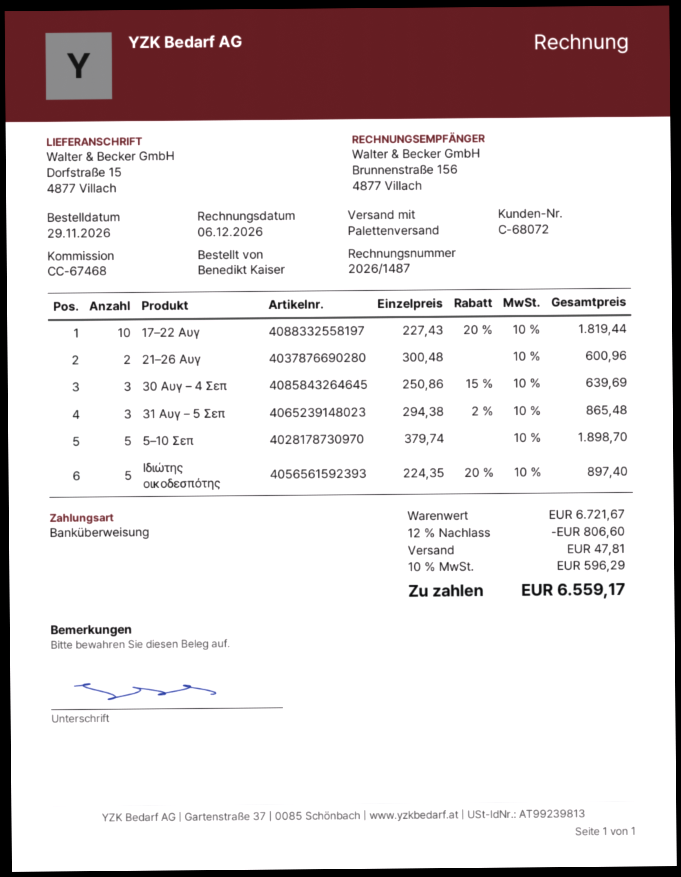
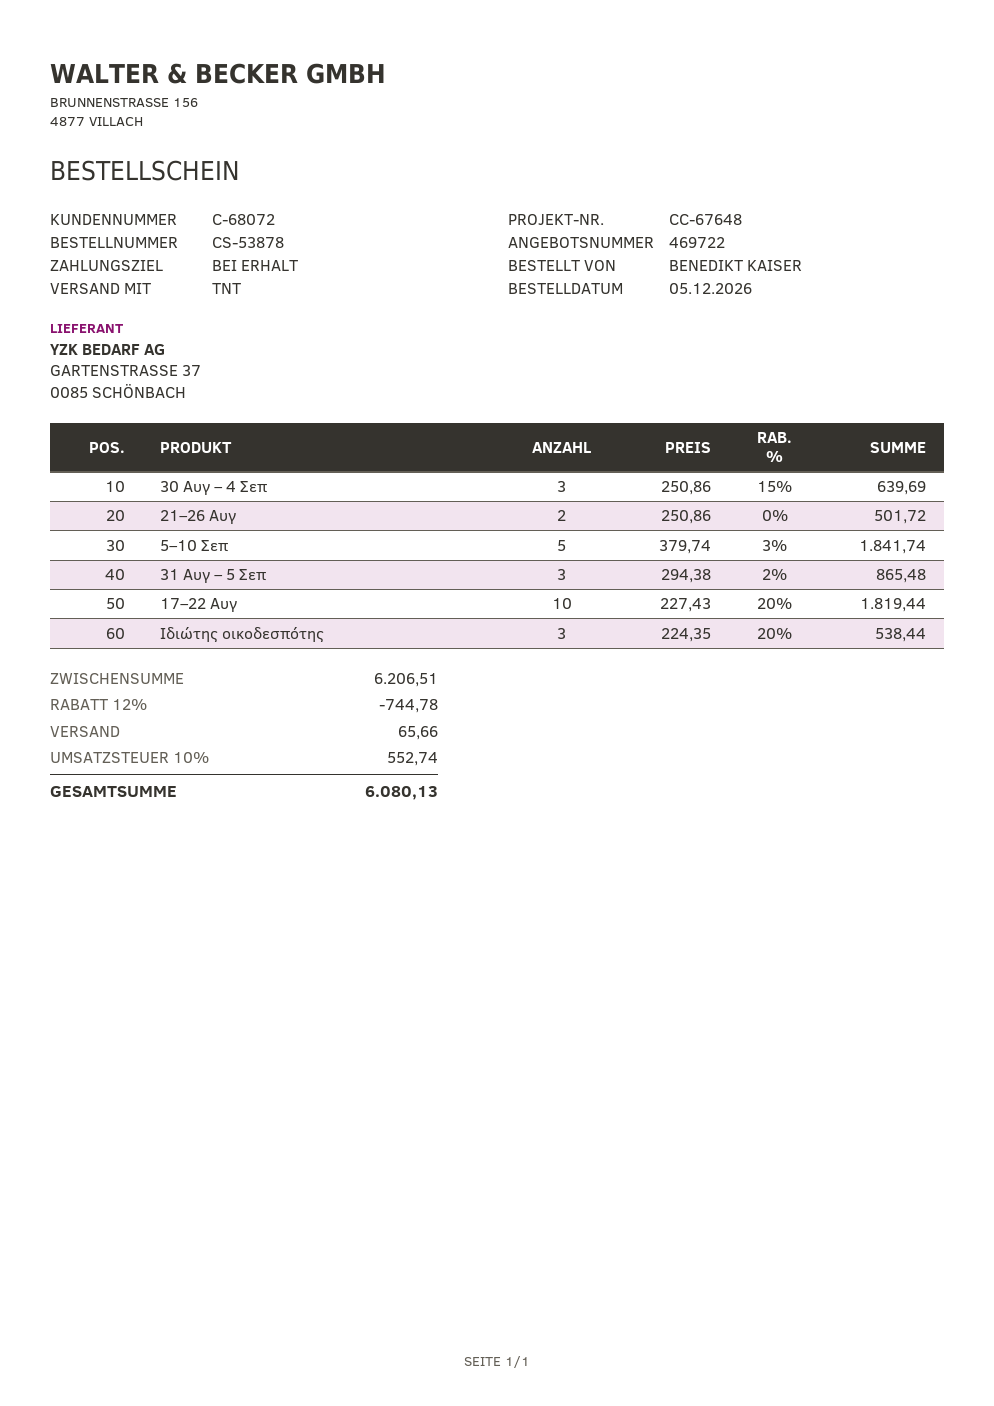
order date: 2026-11-29 -> 2026-12-05
reference: CC-67468 -> CC-67648
shipping method: pallet freight -> TNT
21–26 Αυγ: 2 x 300.48 = 600.96 -> 2 x 250.86 = 501.72
5–10 Σεπ: 5 x 379.74 = 1898.70 -> 5 x 379.74 - 3% = 1841.74
Ιδιώτης οικοδεσπότης: 5 x 224.35 - 20% = 897.40 -> 3 x 224.35 - 20% = 538.44
subtotal: 6721.67 -> 6206.51
discount: 12% = 806.60 -> 12% = 744.78
shipping: 47.81 -> 65.66
tax: 10% = 596.29 -> 10% = 552.74
total: 6559.17 -> 6080.13

